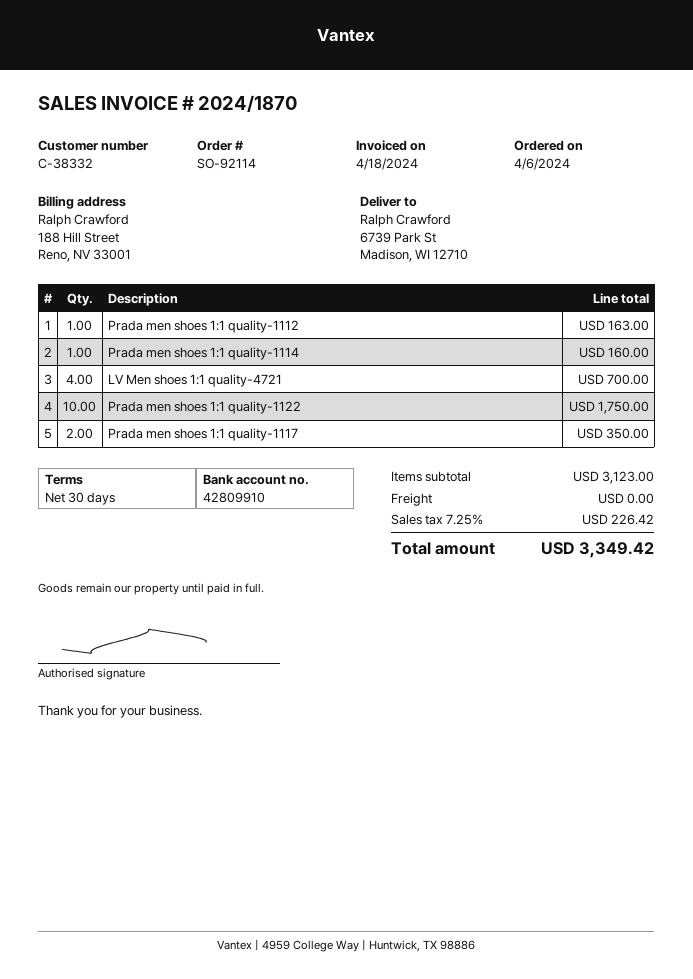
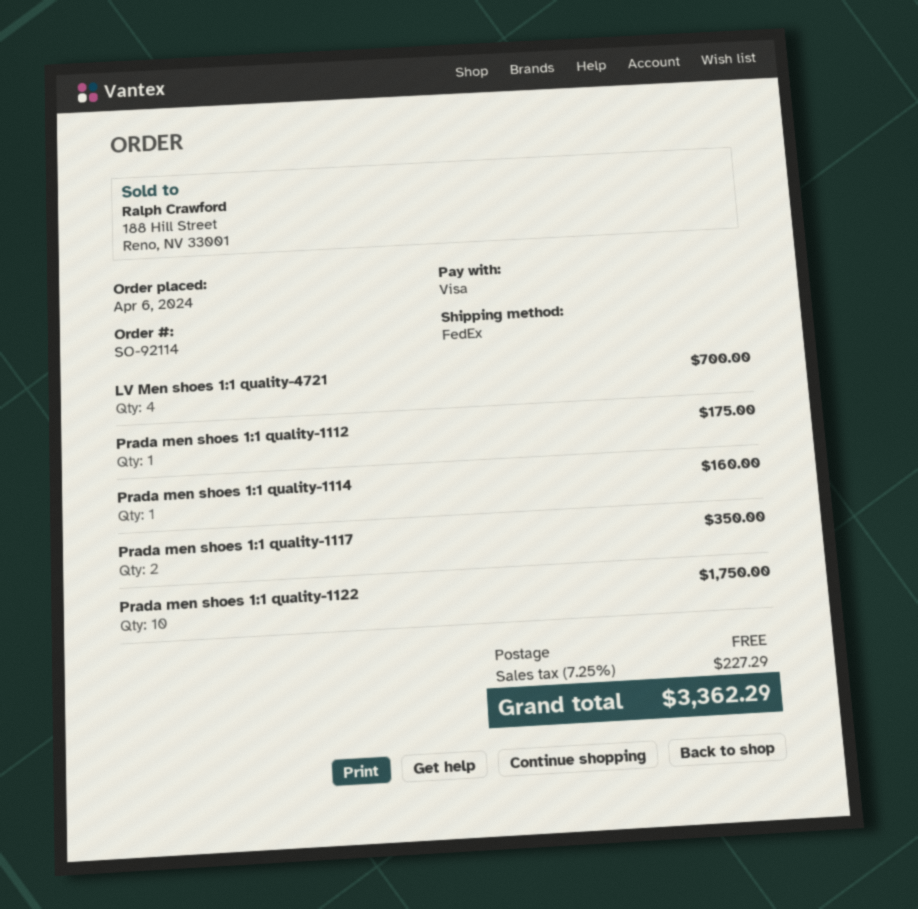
Prada men shoes 1:1 quality-1112: 1 for 163.00 -> 1 for 175.00
tax: 7.25% = 226.42 -> 7.25% = 227.29
total: 3349.42 -> 3362.29

